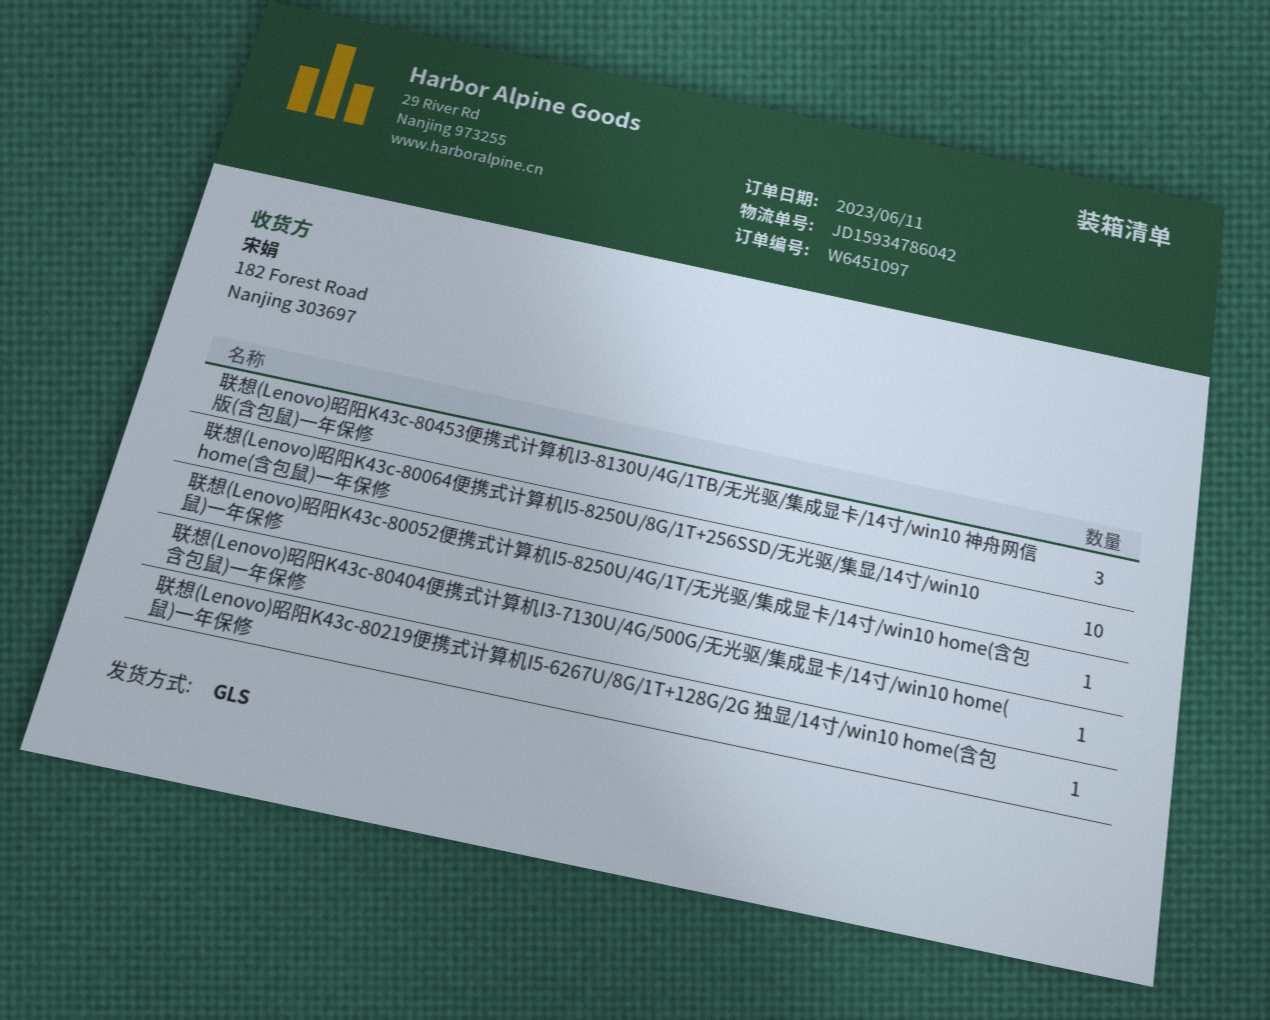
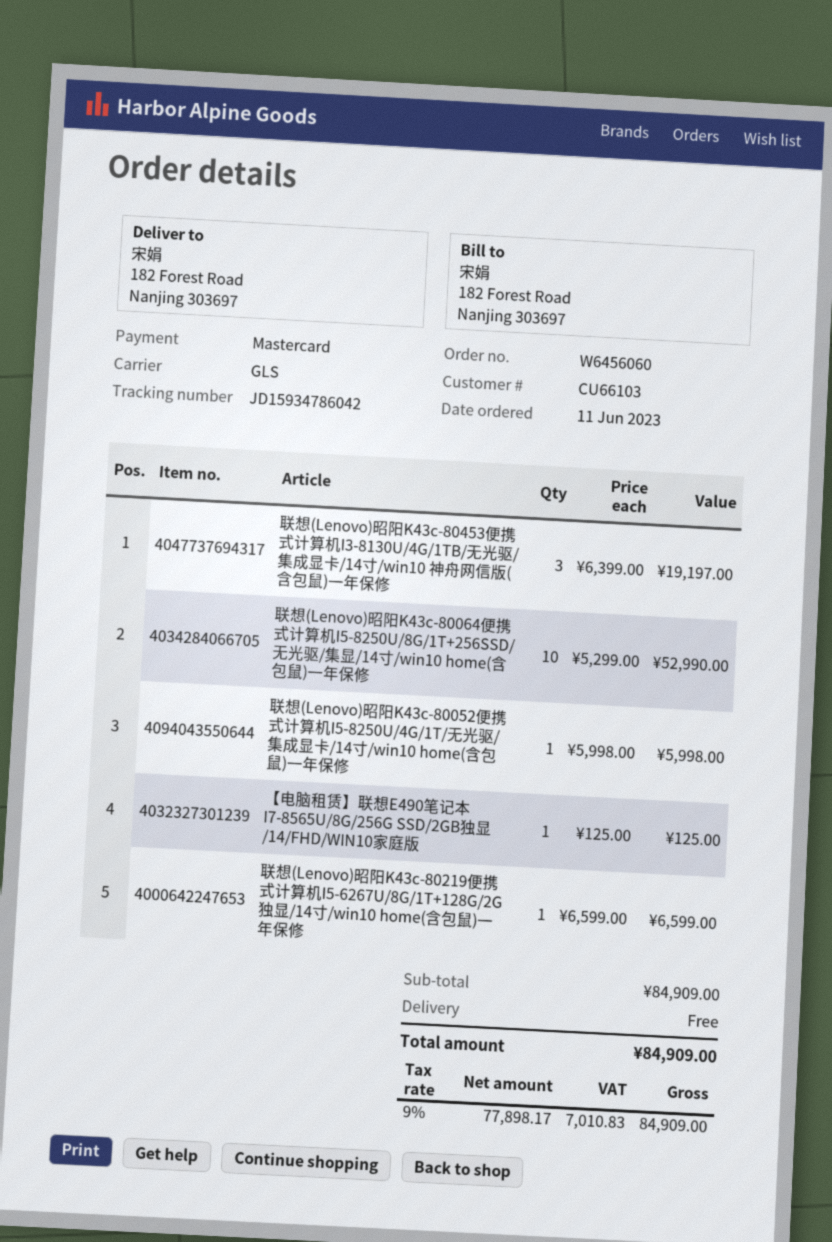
order number: W6451097 -> W6456060
联想(Lenovo)昭阳K43c-80404便携式计算机I3-7130U/4G/500G/无光驱/集成显卡/14寸/win10 home(含包鼠)一年保修: 1 -> none
【电脑租赁】联想E490笔记本 I7-8565U/8G/256G SSD/2GB独显 /14/FHD/WIN10家庭版: none -> 1

